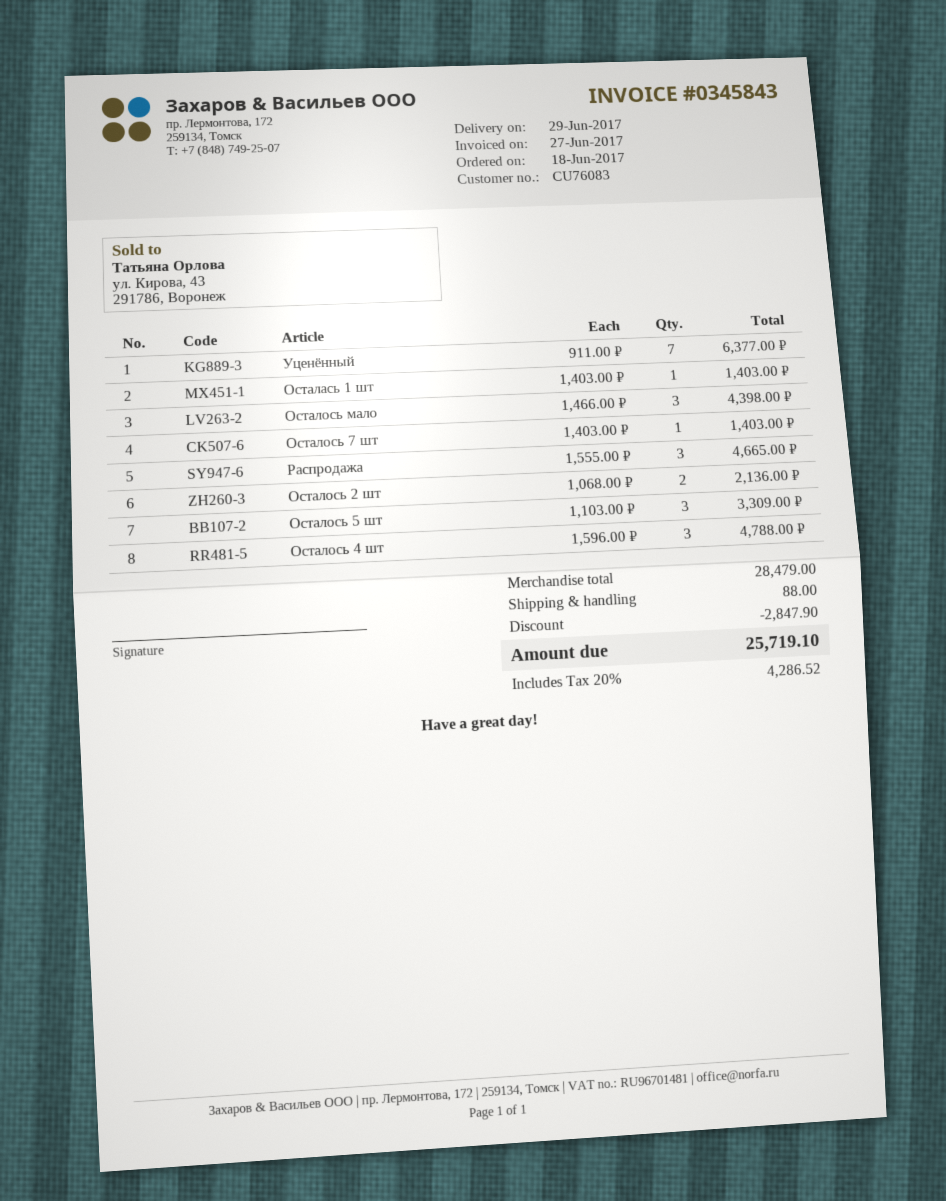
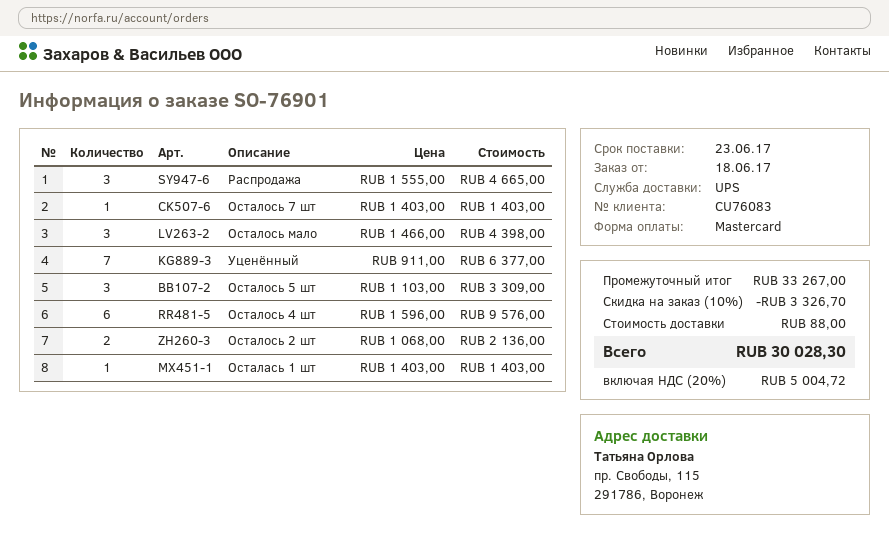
delivery date: 2017-06-29 -> 2017-06-23
Осталось 4 шт: 3 x 1596.00 = 4788.00 -> 6 x 1596.00 = 9576.00
subtotal: 28479.00 -> 33267.00
discount: 2847.90 -> 3326.70
tax: 20% = 4286.52 -> 20% = 5004.72
total: 25719.10 -> 30028.30

